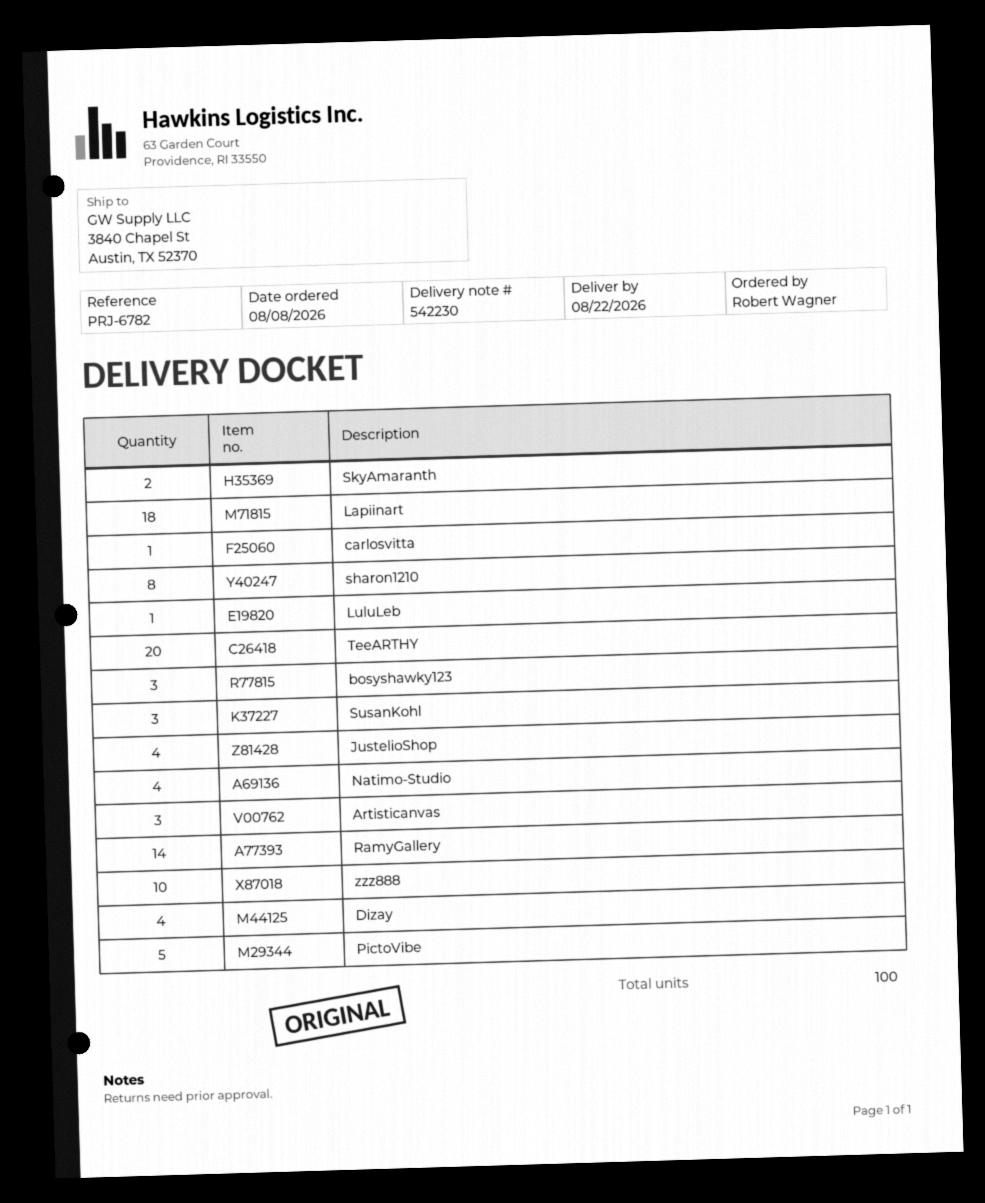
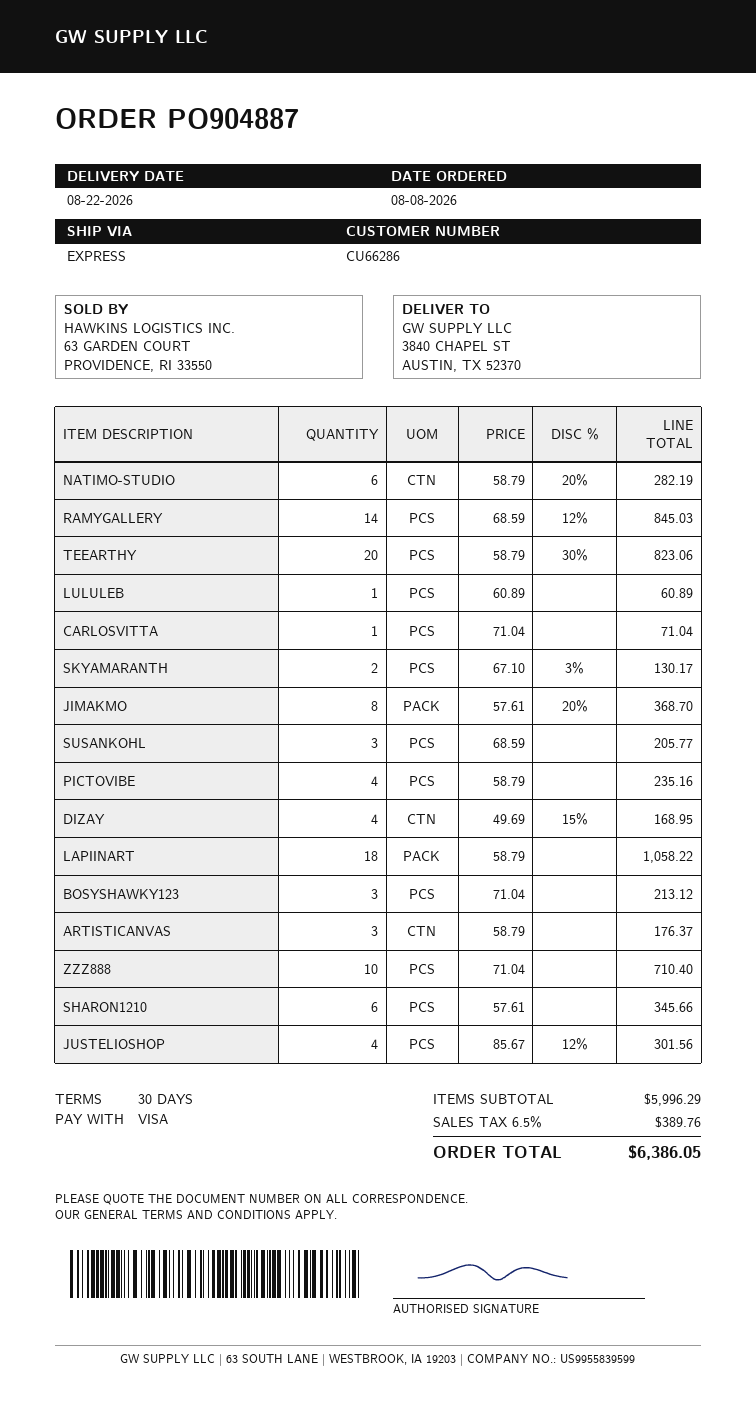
sharon1210: 8 -> 6
Natimo-Studio: 4 -> 6
PictoVibe: 5 -> 4
JIMAKMO: none -> 8

